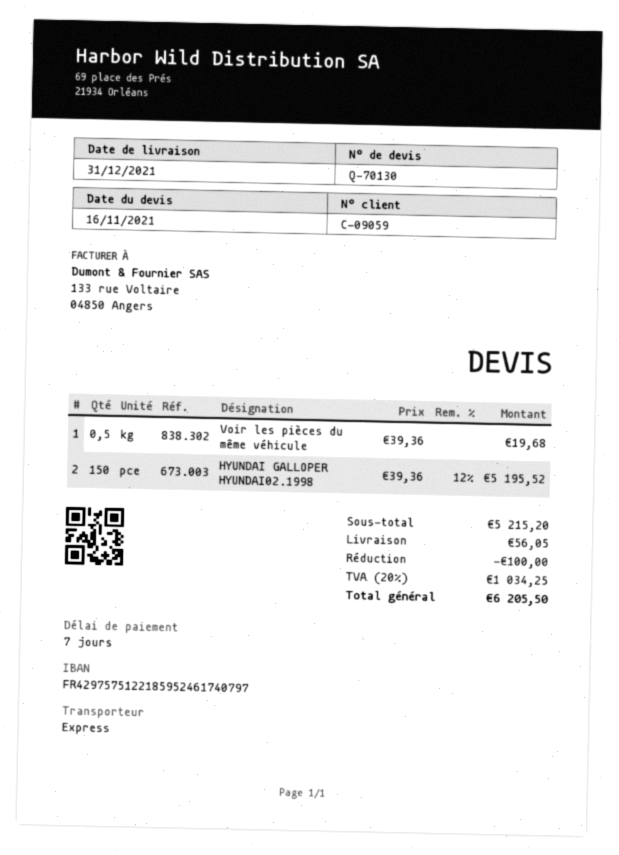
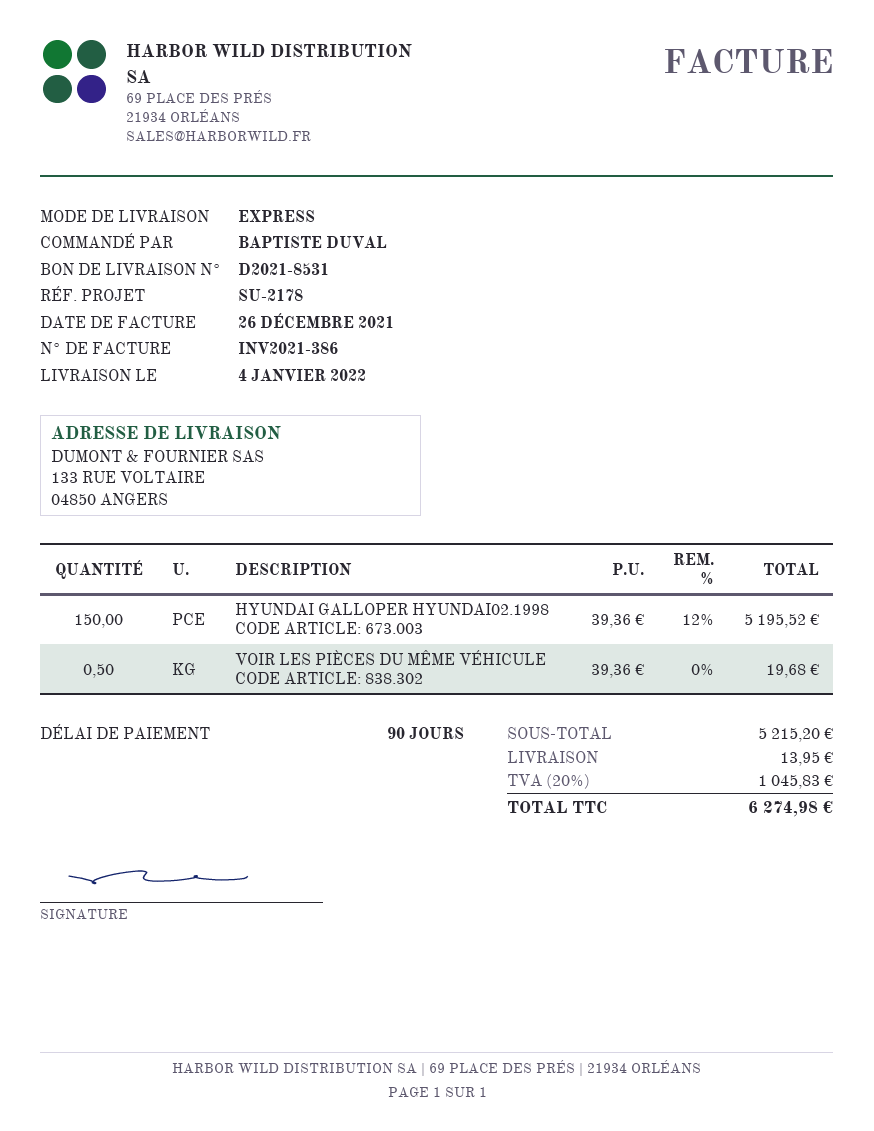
delivery date: 2021-12-31 -> 2022-01-04
payment terms: 7 days -> 90 days
discount: 100.00 -> none
shipping: 56.05 -> 13.95
tax: 20% = 1034.25 -> 20% = 1045.83
total: 6205.50 -> 6274.98

